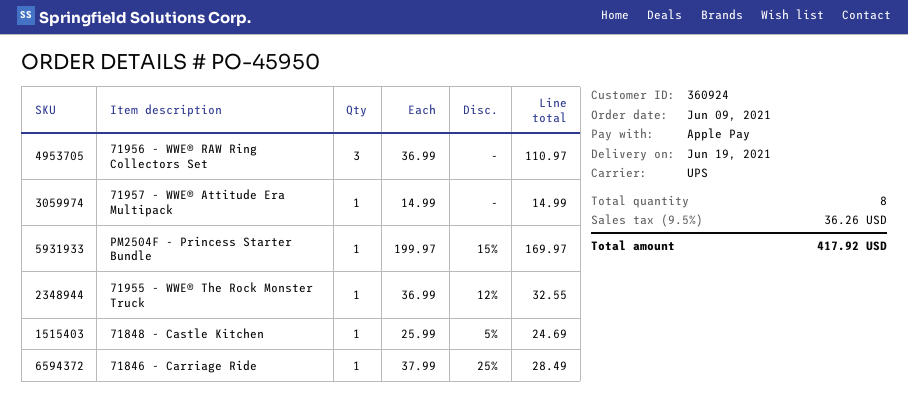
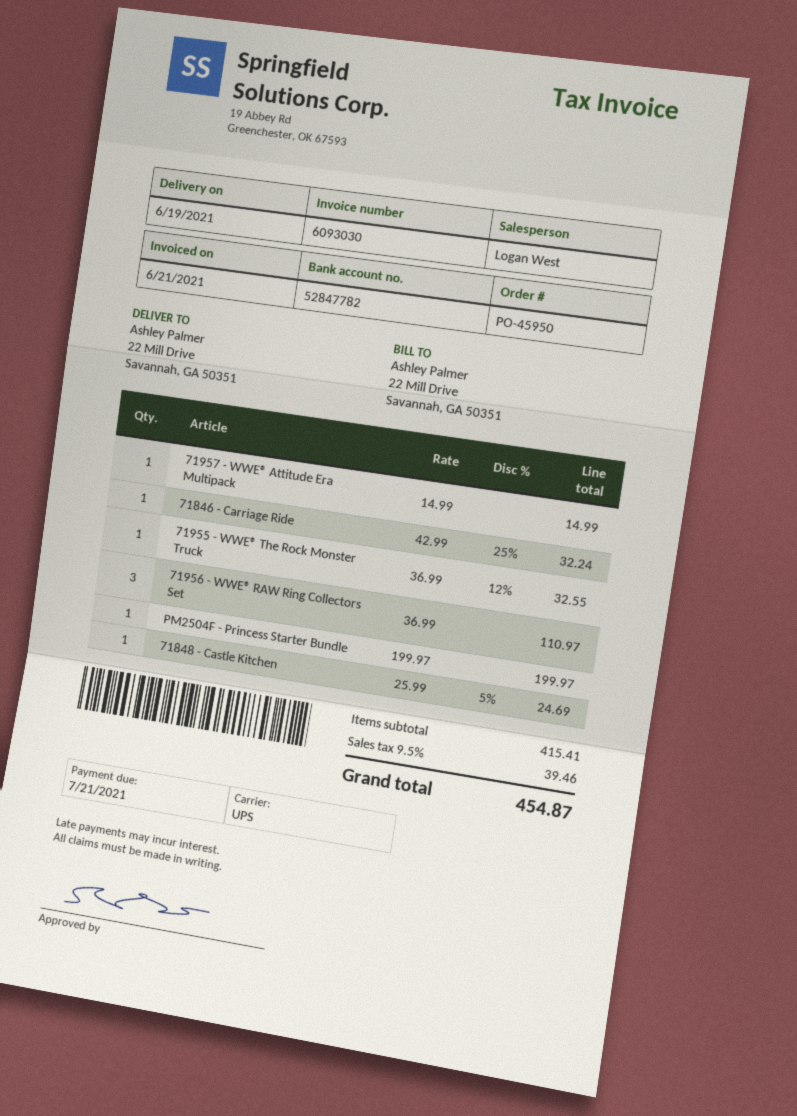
PM2504F - Princess Starter Bundle: 1 x 199.97 - 15% = 169.97 -> 1 x 199.97 = 199.97
71846 - Carriage Ride: 1 x 37.99 - 25% = 28.49 -> 1 x 42.99 - 25% = 32.24
tax: 9.5% = 36.26 -> 9.5% = 39.46
total: 417.92 -> 454.87

